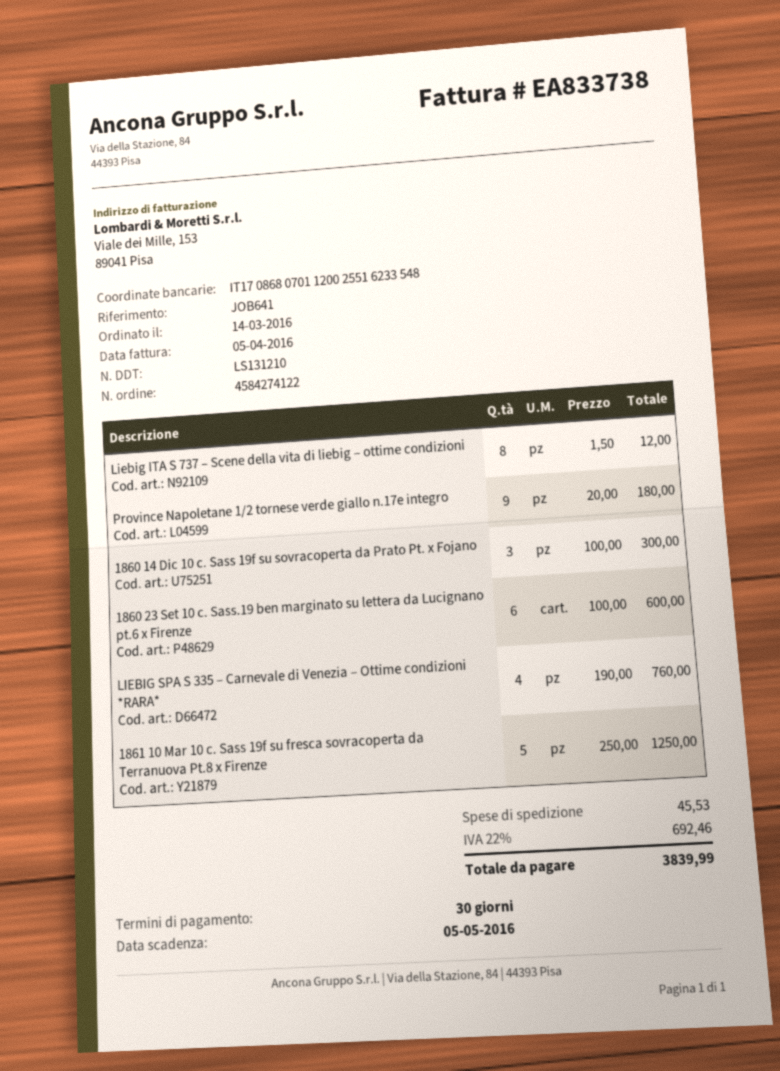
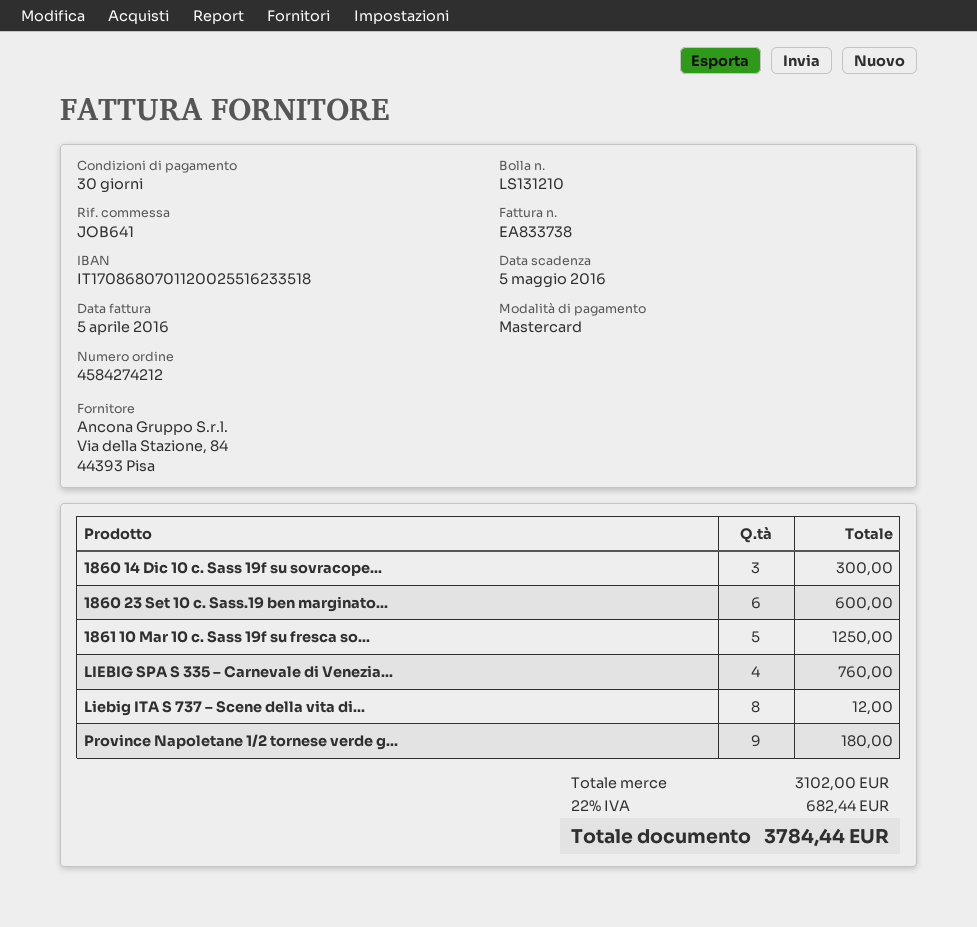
order number: 4584274122 -> 4584274212
bank account: IT1708680701120025516233548 -> IT1708680701120025516233518
shipping: 45.53 -> none
tax: 22% = 692.46 -> 22% = 682.44
total: 3839.99 -> 3784.44

